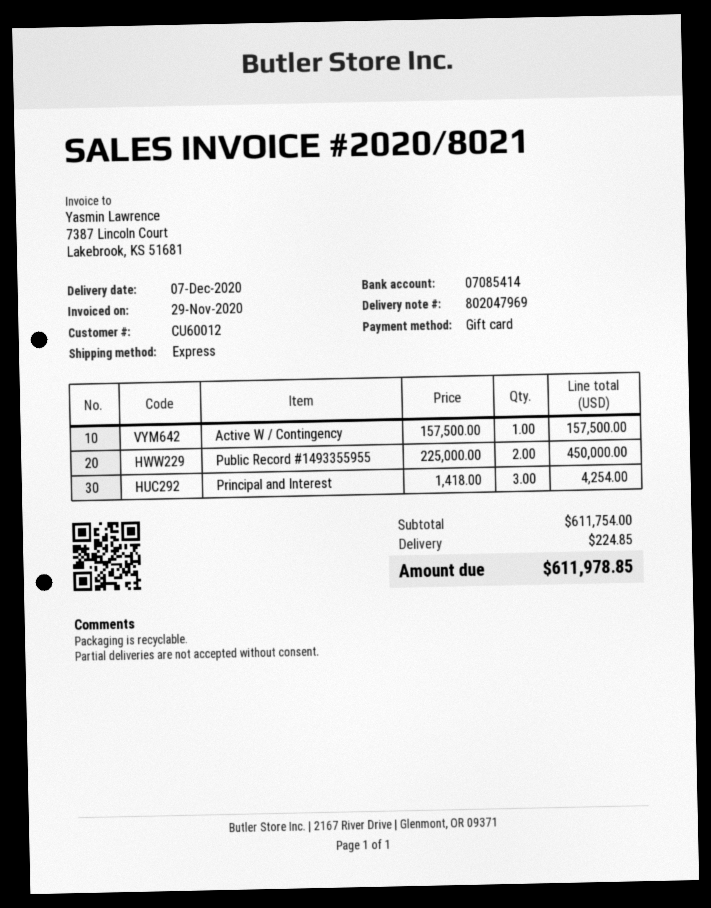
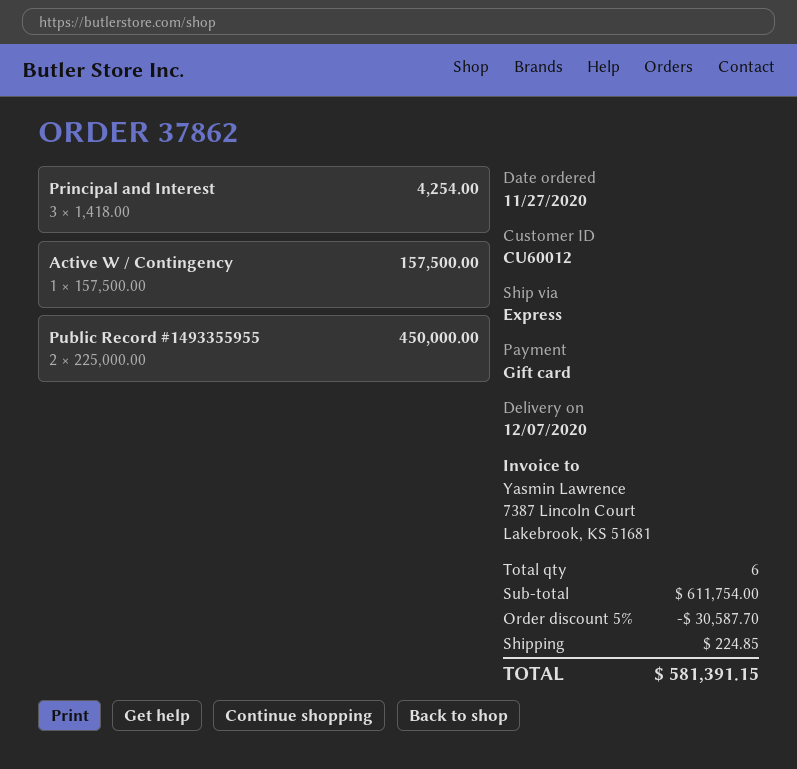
discount: none -> 5% = 30587.70
total: 611978.85 -> 581391.15

